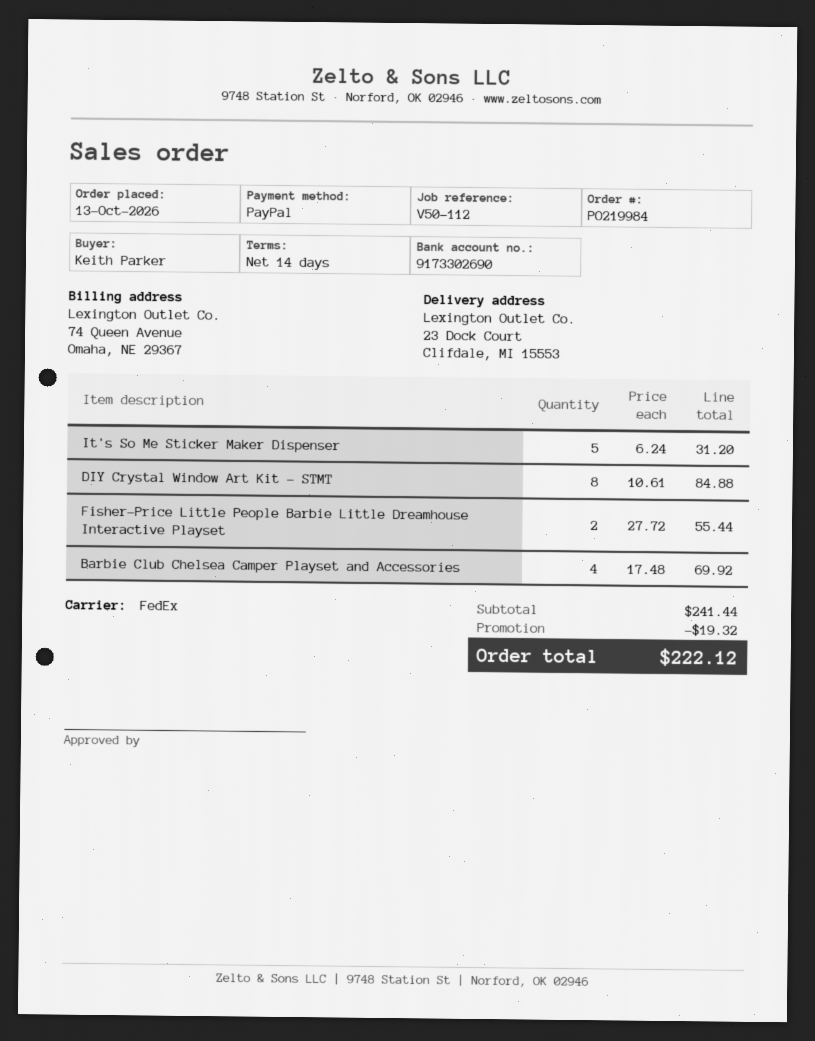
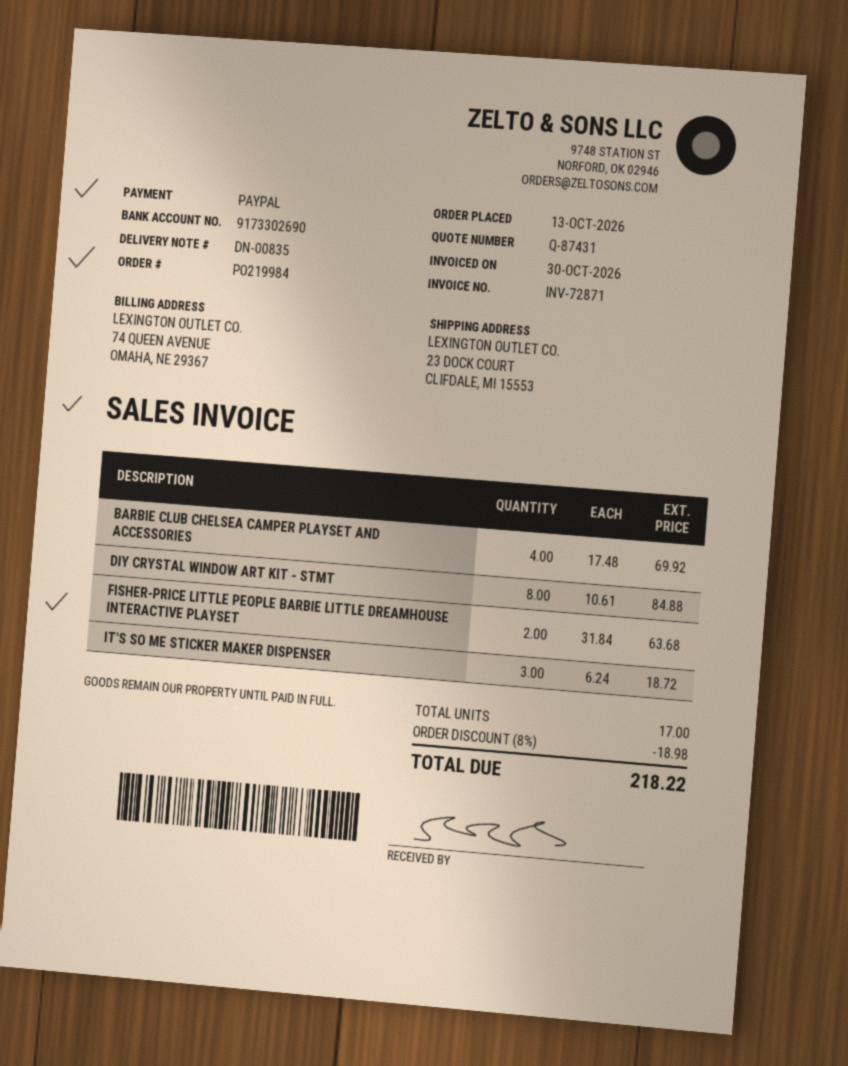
It's So Me Sticker Maker Dispenser: 5 x 6.24 = 31.20 -> 3 x 6.24 = 18.72
Fisher-Price Little People Barbie Little Dreamhouse Interactive Playset: 2 x 27.72 = 55.44 -> 2 x 31.84 = 63.68
discount: 19.32 -> 18.98
total: 222.12 -> 218.22

